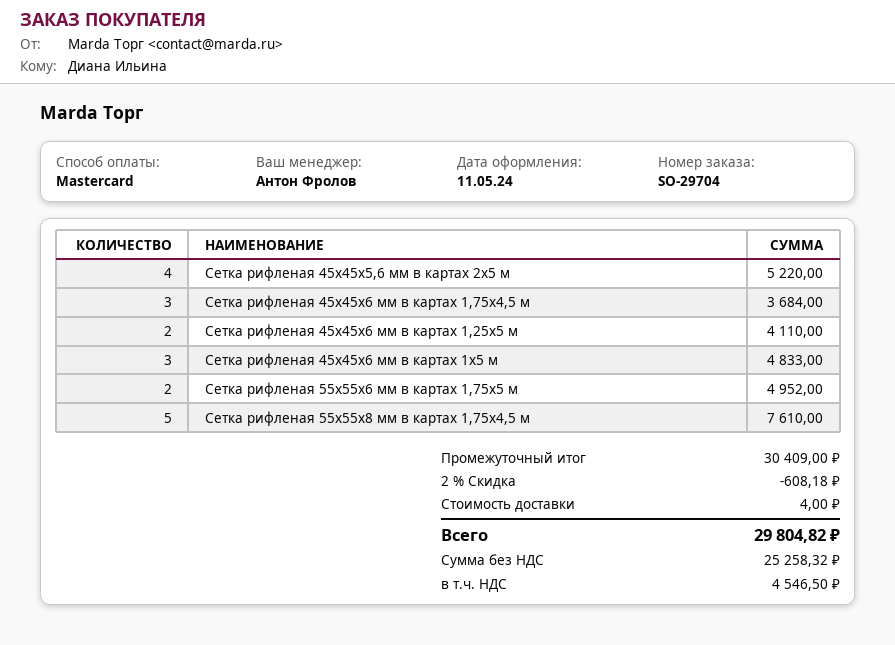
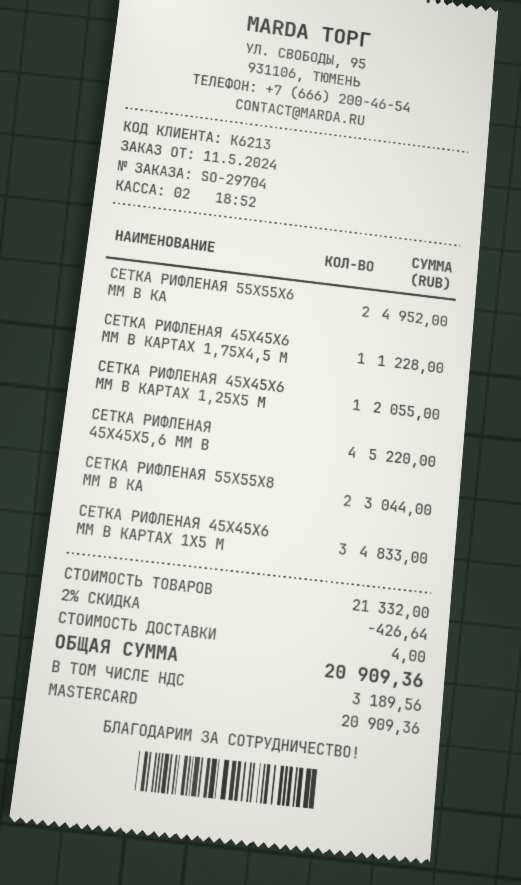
Сетка рифленая 45х45х6 мм в картах 1,75х4,5 м: 3 for 3684.00 -> 1 for 1228.00
Сетка рифленая 45х45х6 мм в картах 1,25х5 м: 2 for 4110.00 -> 1 for 2055.00
Сетка рифленая 55х55х8 мм в картах 1,75х4,5 м: 5 for 7610.00 -> 2 for 3044.00
subtotal: 30409.00 -> 21332.00
discount: 2% = 608.18 -> 2% = 426.64
tax: 4546.50 -> 3189.56
total: 29804.82 -> 20909.36

